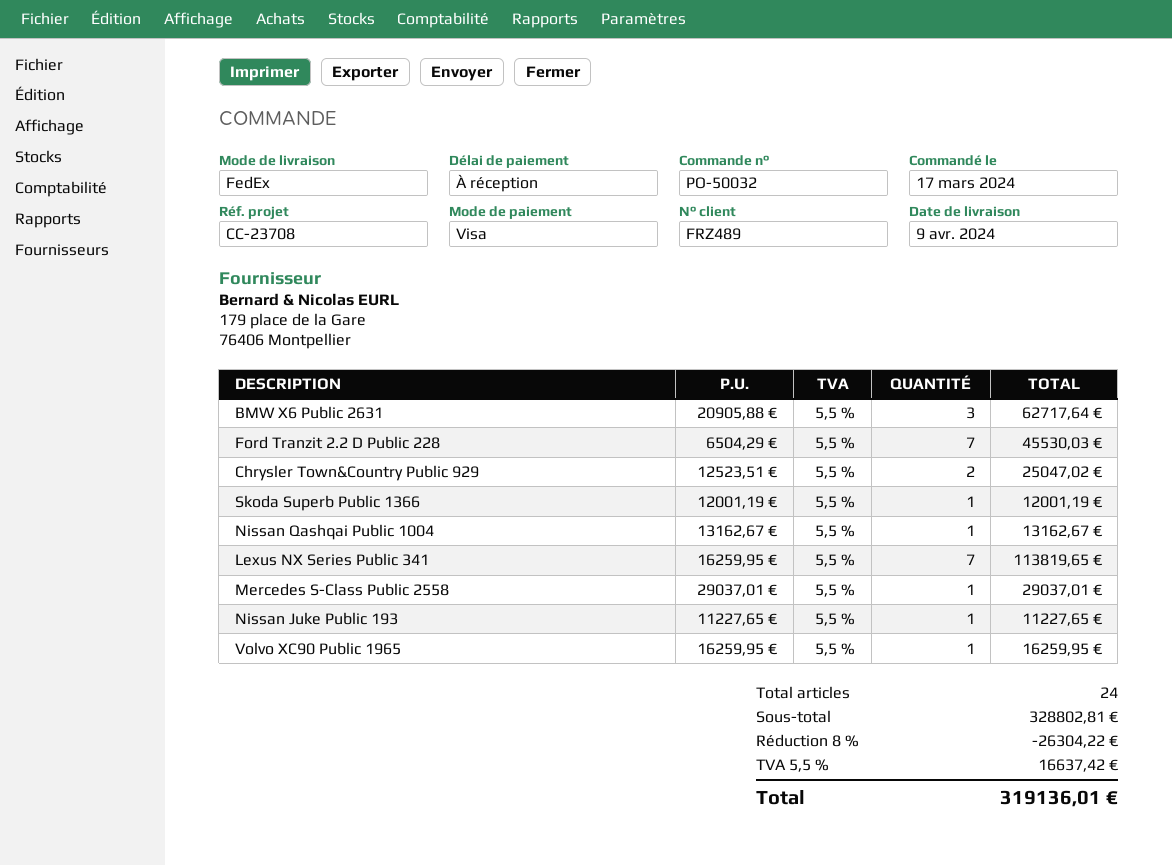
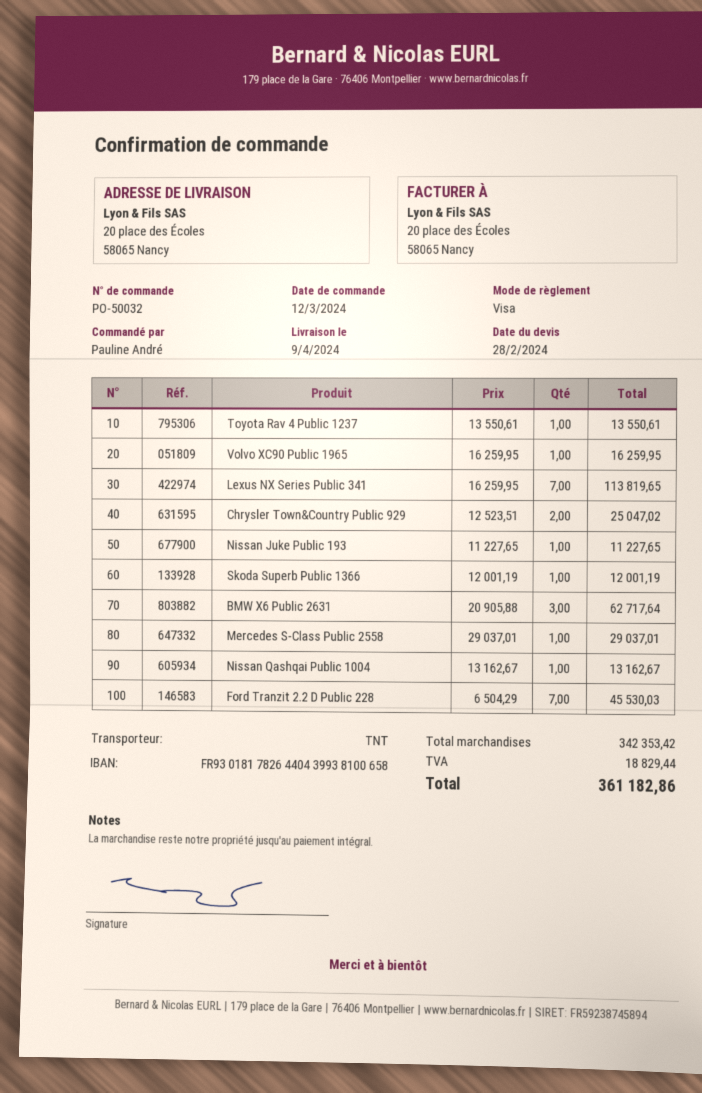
order date: 2024-03-17 -> 2024-03-12
shipping method: FedEx -> TNT
Toyota Rav 4 Public 1237: none -> 1 x 13550.61 = 13550.61
subtotal: 328802.81 -> 342353.42
discount: 8% = 26304.22 -> none
tax: 16637.42 -> 18829.44
total: 319136.01 -> 361182.86

